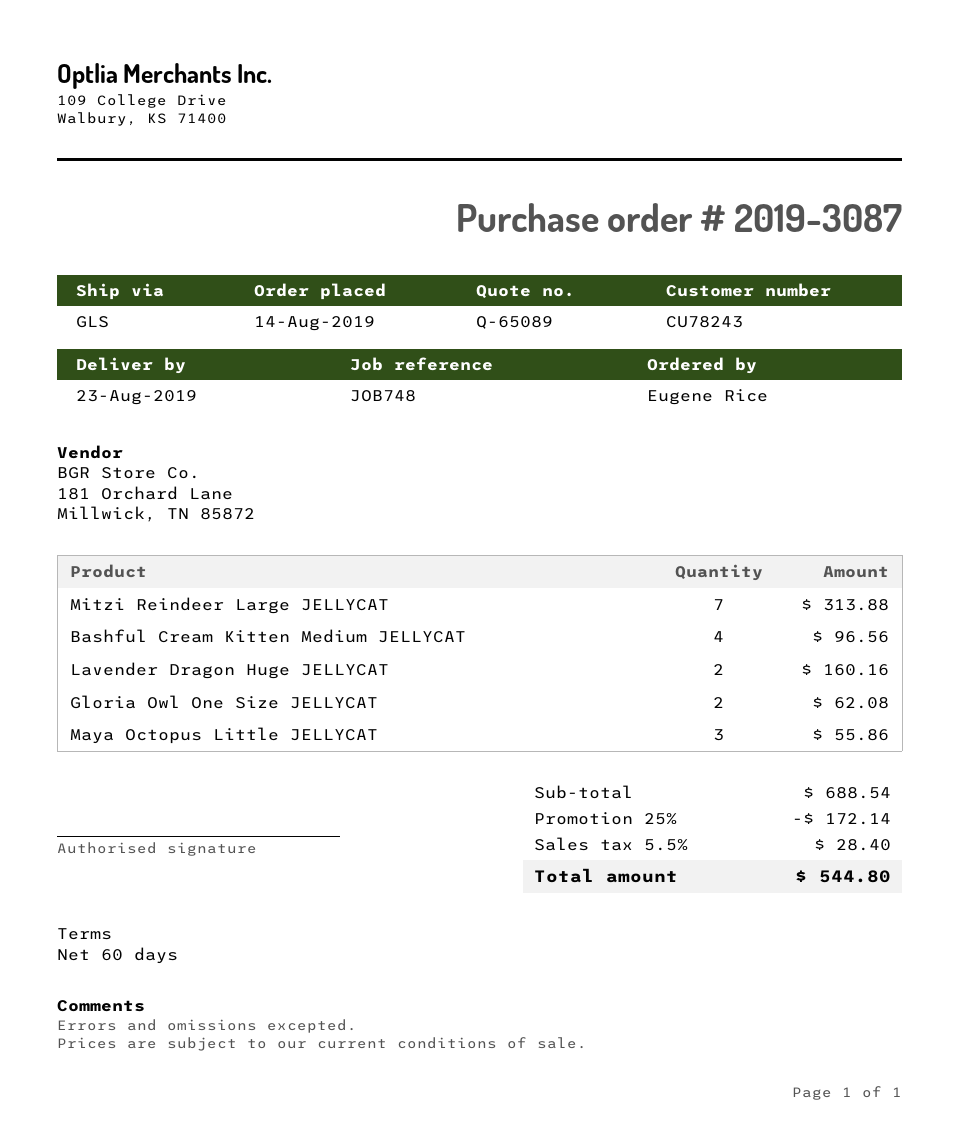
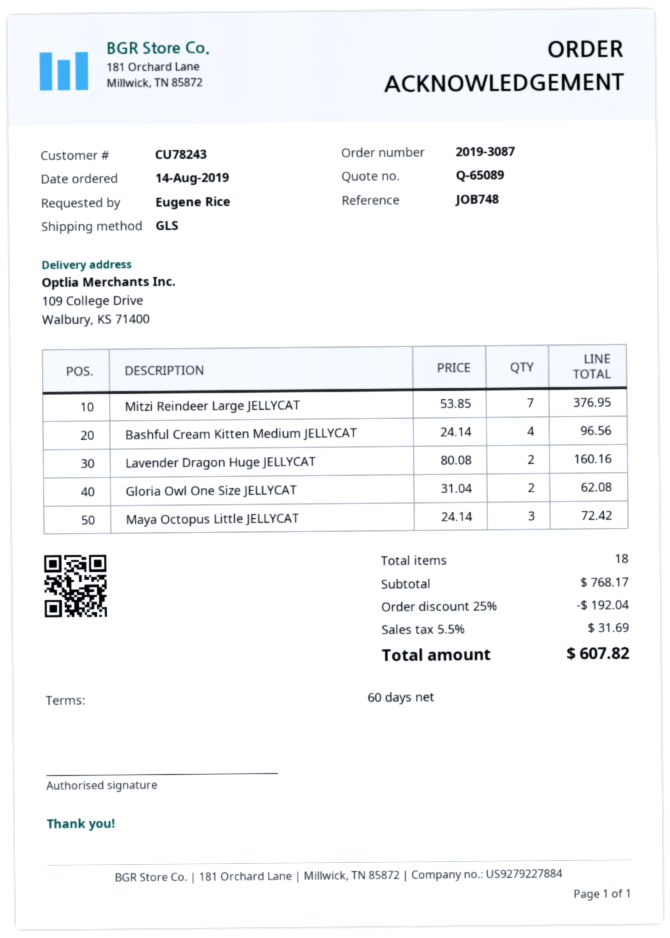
Mitzi Reindeer Large JELLYCAT: 7 for 313.88 -> 7 for 376.95
Maya Octopus Little JELLYCAT: 3 for 55.86 -> 3 for 72.42
subtotal: 688.54 -> 768.17
discount: 25% = 172.14 -> 25% = 192.04
tax: 5.5% = 28.40 -> 5.5% = 31.69
total: 544.80 -> 607.82

